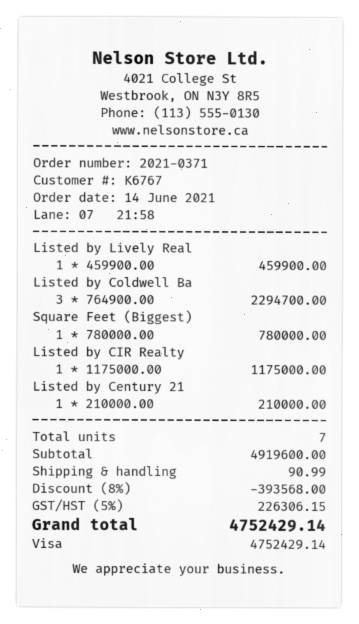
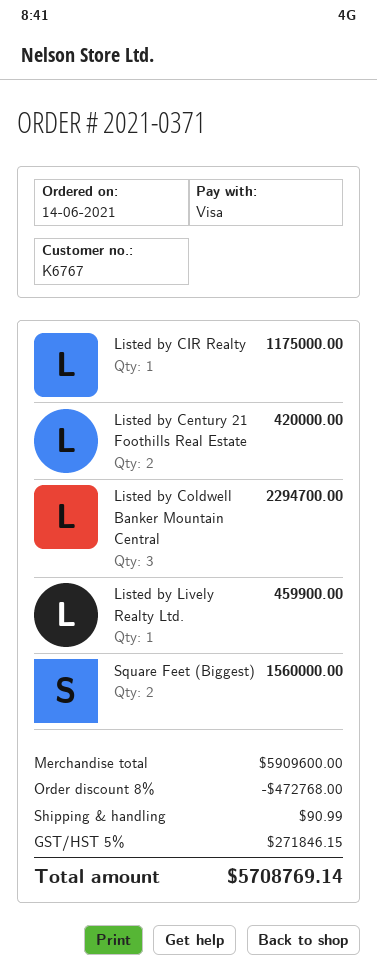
Square Feet (Biggest): 1 for 780000.00 -> 2 for 1560000.00
Listed by Century 21: 1 for 210000.00 -> 2 for 420000.00
subtotal: 4919600.00 -> 5909600.00
discount: 8% = 393568.00 -> 8% = 472768.00
tax: 5% = 226306.15 -> 5% = 271846.15
total: 4752429.14 -> 5708769.14

